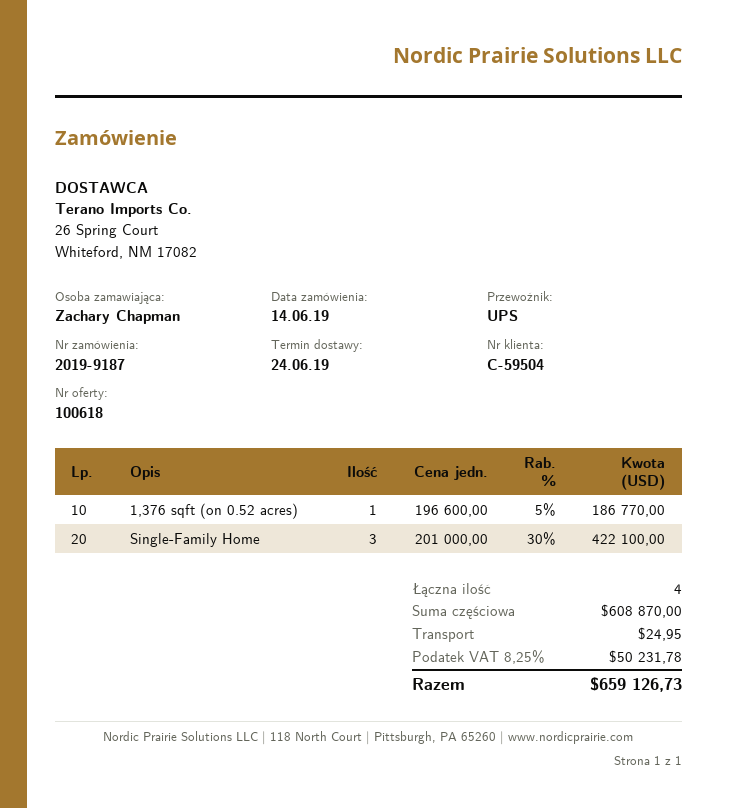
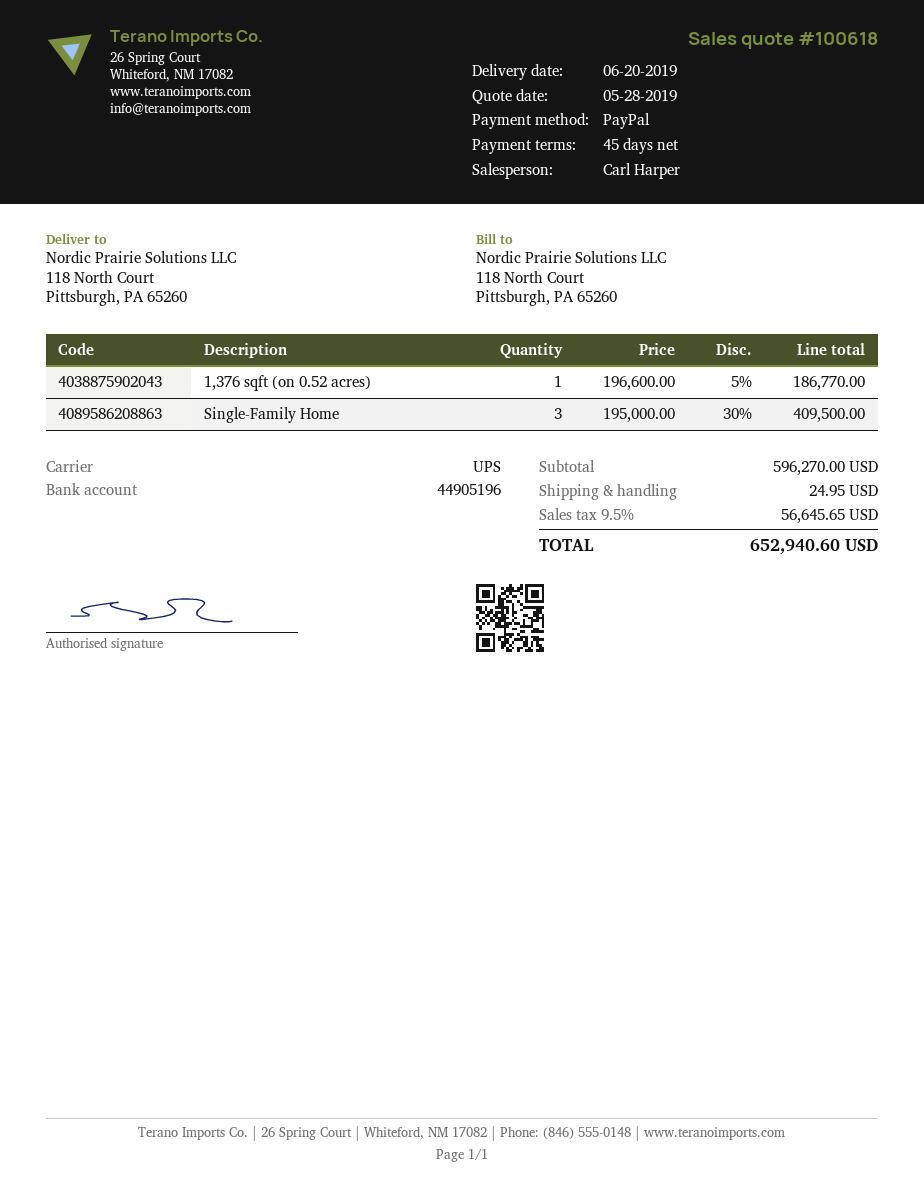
delivery date: 2019-06-24 -> 2019-06-20
Single-Family Home: 3 x 201000.00 - 30% = 422100.00 -> 3 x 195000.00 - 30% = 409500.00
subtotal: 608870.00 -> 596270.00
tax: 8.25% = 50231.78 -> 9.5% = 56645.65
total: 659126.73 -> 652940.60

